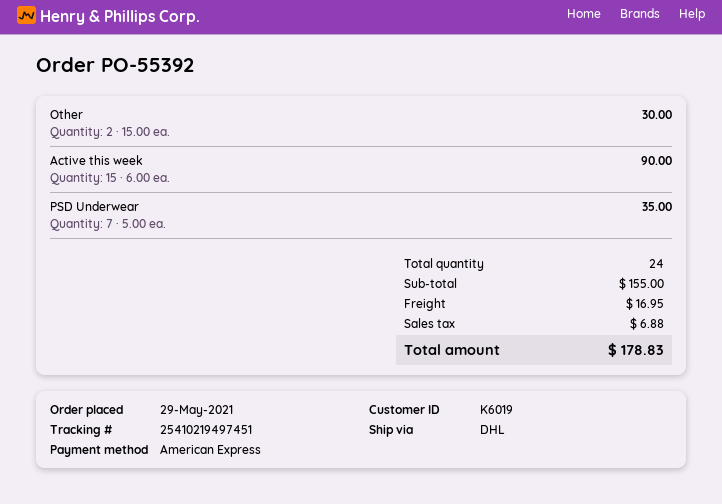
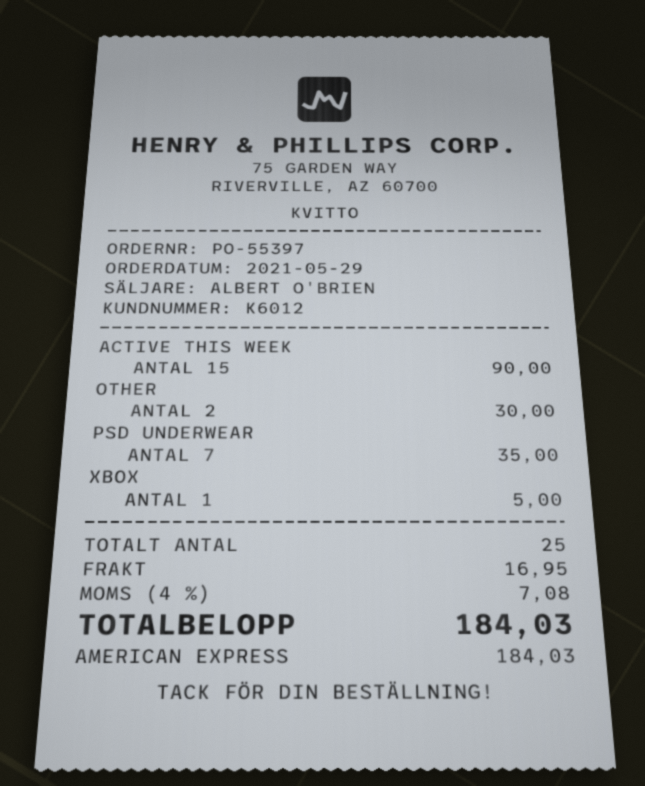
order number: PO-55392 -> PO-55397
customer number: K6019 -> K6012
XBOX: none -> 1 for 5.00
total quantity: 24 -> 25
tax: 6.88 -> 7.08
total: 178.83 -> 184.03

